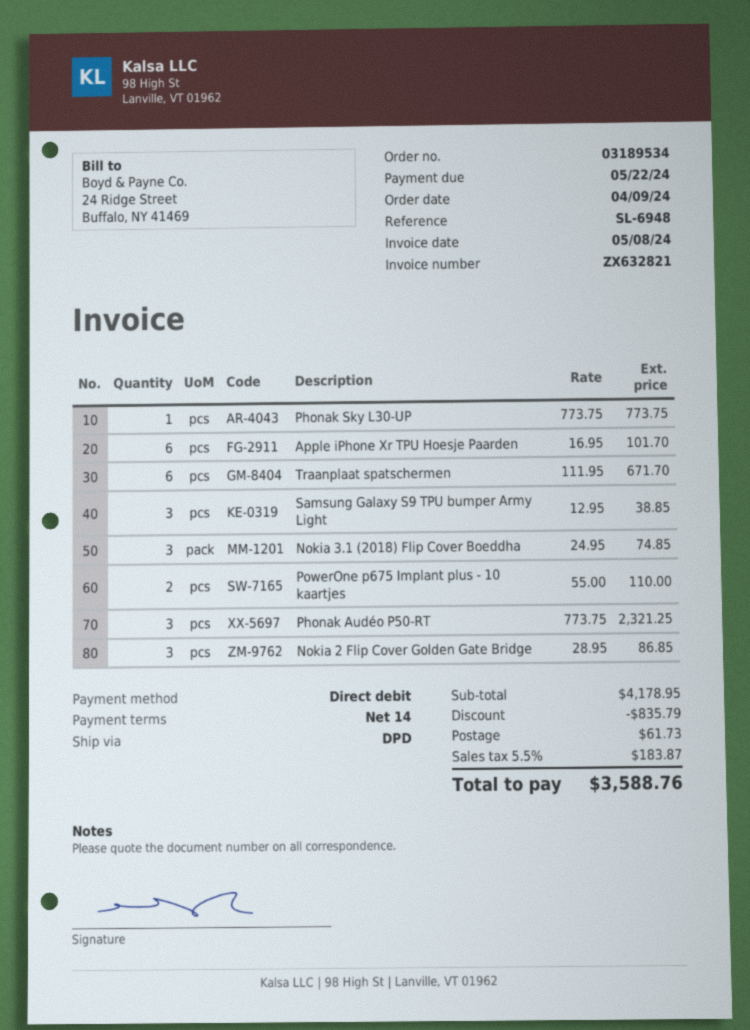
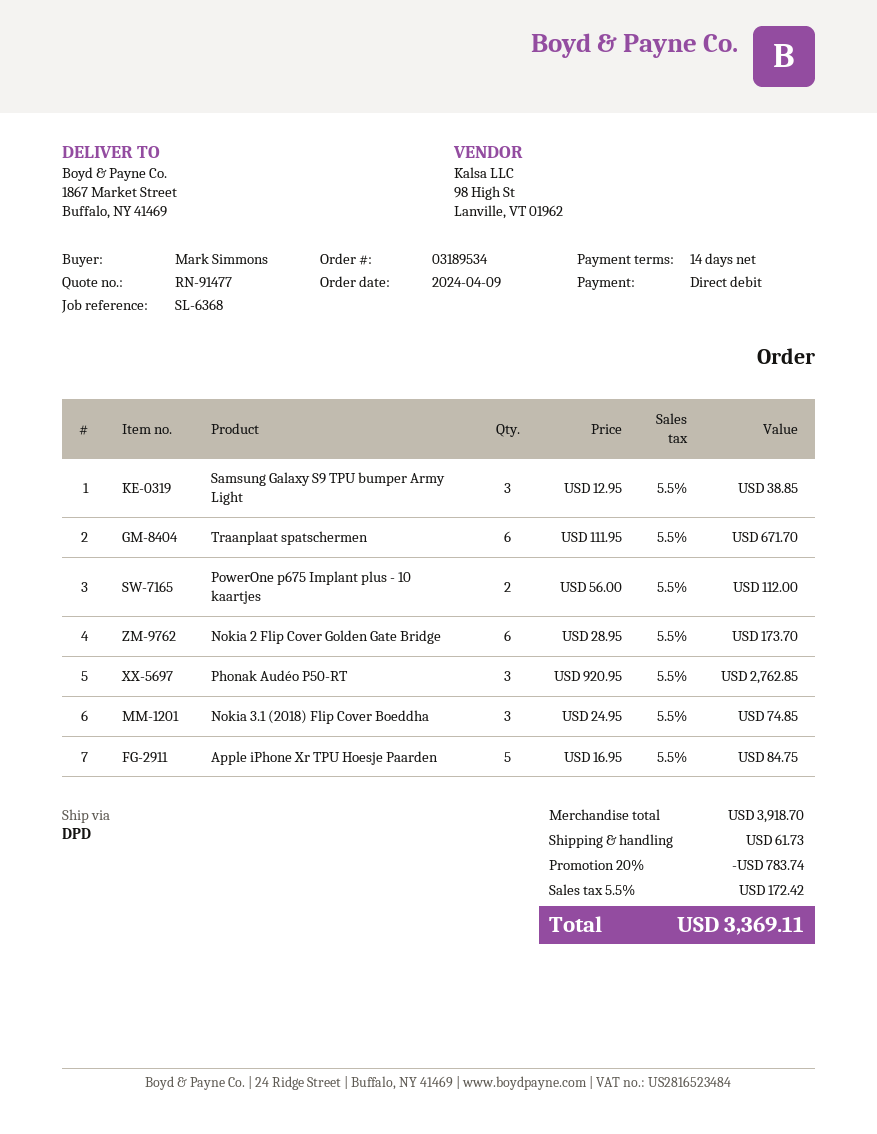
reference: SL-6948 -> SL-6368
Phonak Sky L30-UP: 1 x 773.75 = 773.75 -> none
Apple iPhone Xr TPU Hoesje Paarden: 6 x 16.95 = 101.70 -> 5 x 16.95 = 84.75
PowerOne p675 Implant plus - 10 kaartjes: 2 x 55.00 = 110.00 -> 2 x 56.00 = 112.00
Phonak Audéo P50-RT: 3 x 773.75 = 2321.25 -> 3 x 920.95 = 2762.85
Nokia 2 Flip Cover Golden Gate Bridge: 3 x 28.95 = 86.85 -> 6 x 28.95 = 173.70
subtotal: 4178.95 -> 3918.70
discount: 835.79 -> 783.74
tax: 5.5% = 183.87 -> 5.5% = 172.42
total: 3588.76 -> 3369.11

